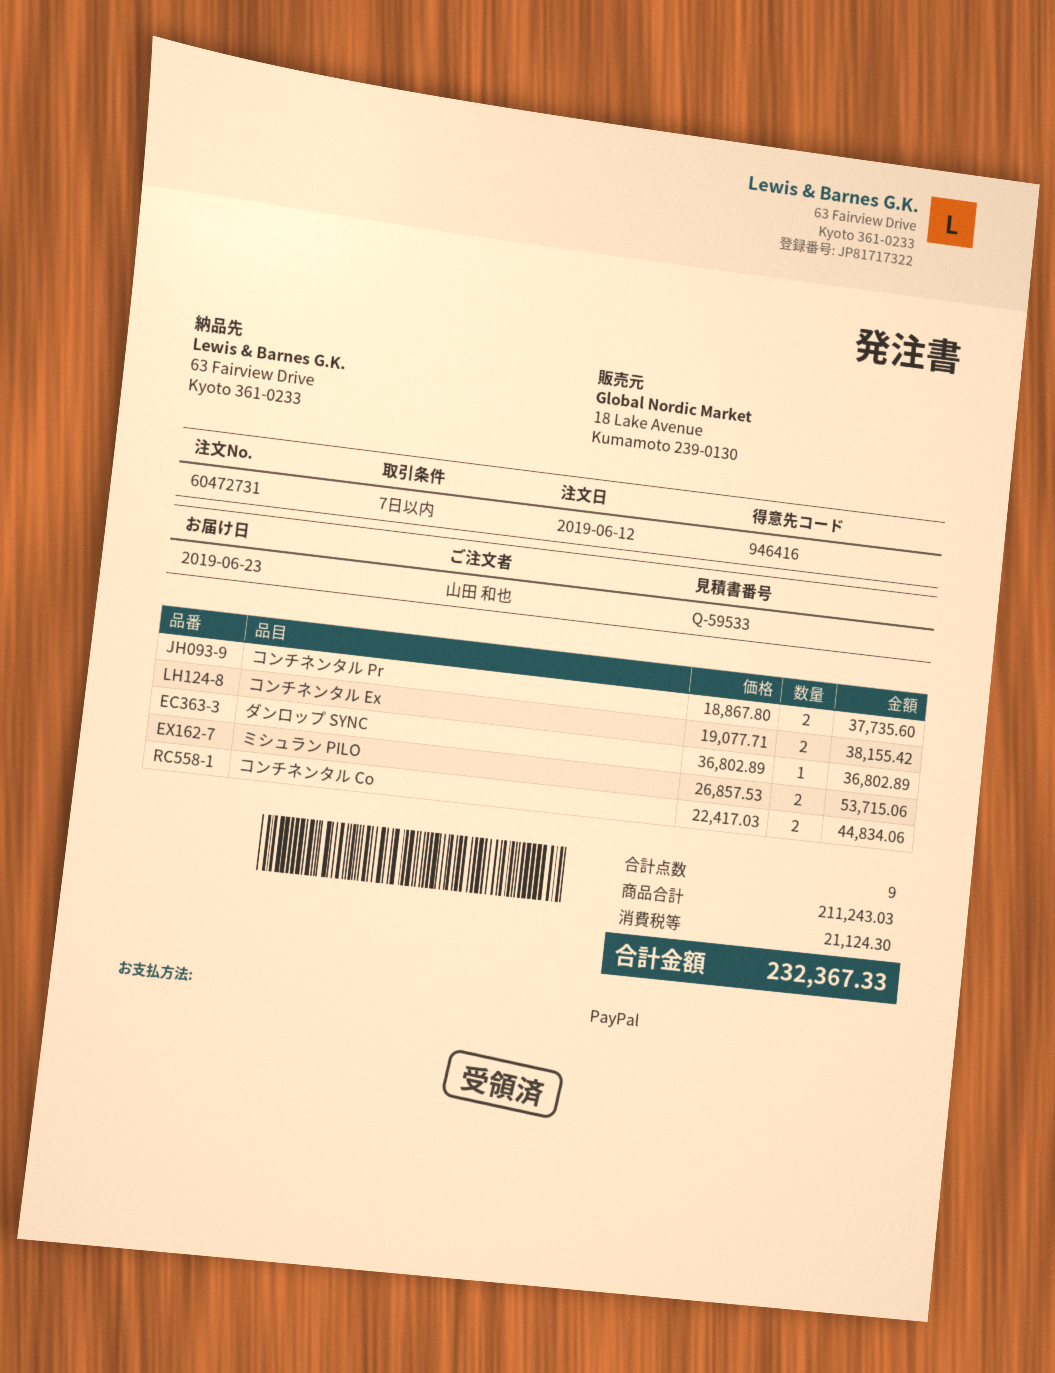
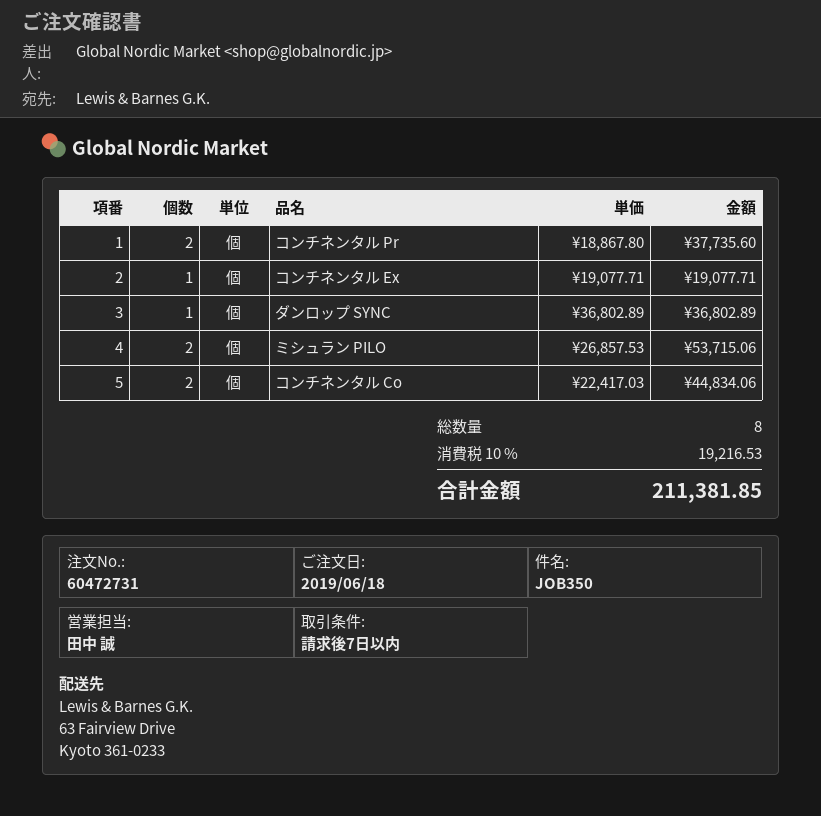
order date: 2019-06-12 -> 2019-06-18
コンチネンタル Ex: 2 x 19077.71 = 38155.42 -> 1 x 19077.71 = 19077.71
total quantity: 9 -> 8
tax: 21124.30 -> 19216.53
total: 232367.33 -> 211381.85

